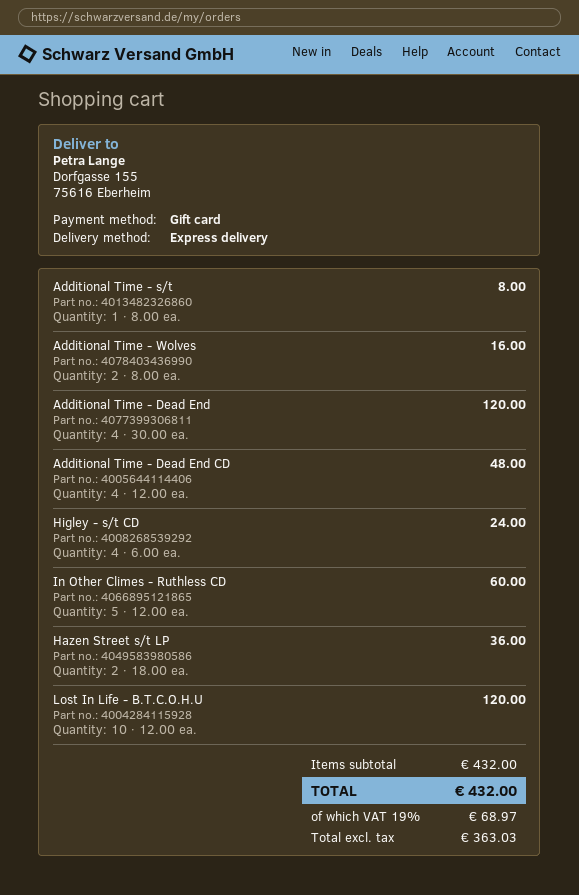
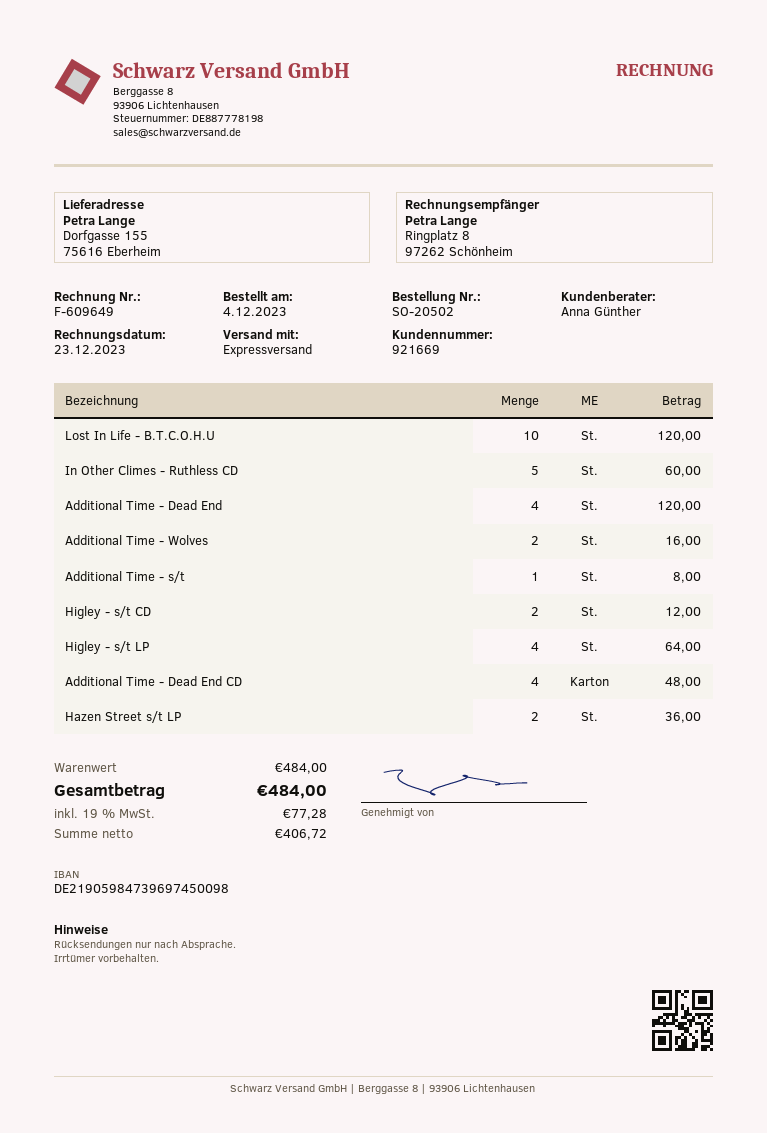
Higley - s/t CD: 4 for 24.00 -> 2 for 12.00
Higley - s/t LP: none -> 4 for 64.00
subtotal: 432.00 -> 484.00
net: 363.03 -> 406.72
tax: 19% = 68.97 -> 19% = 77.28
total: 432.00 -> 484.00

